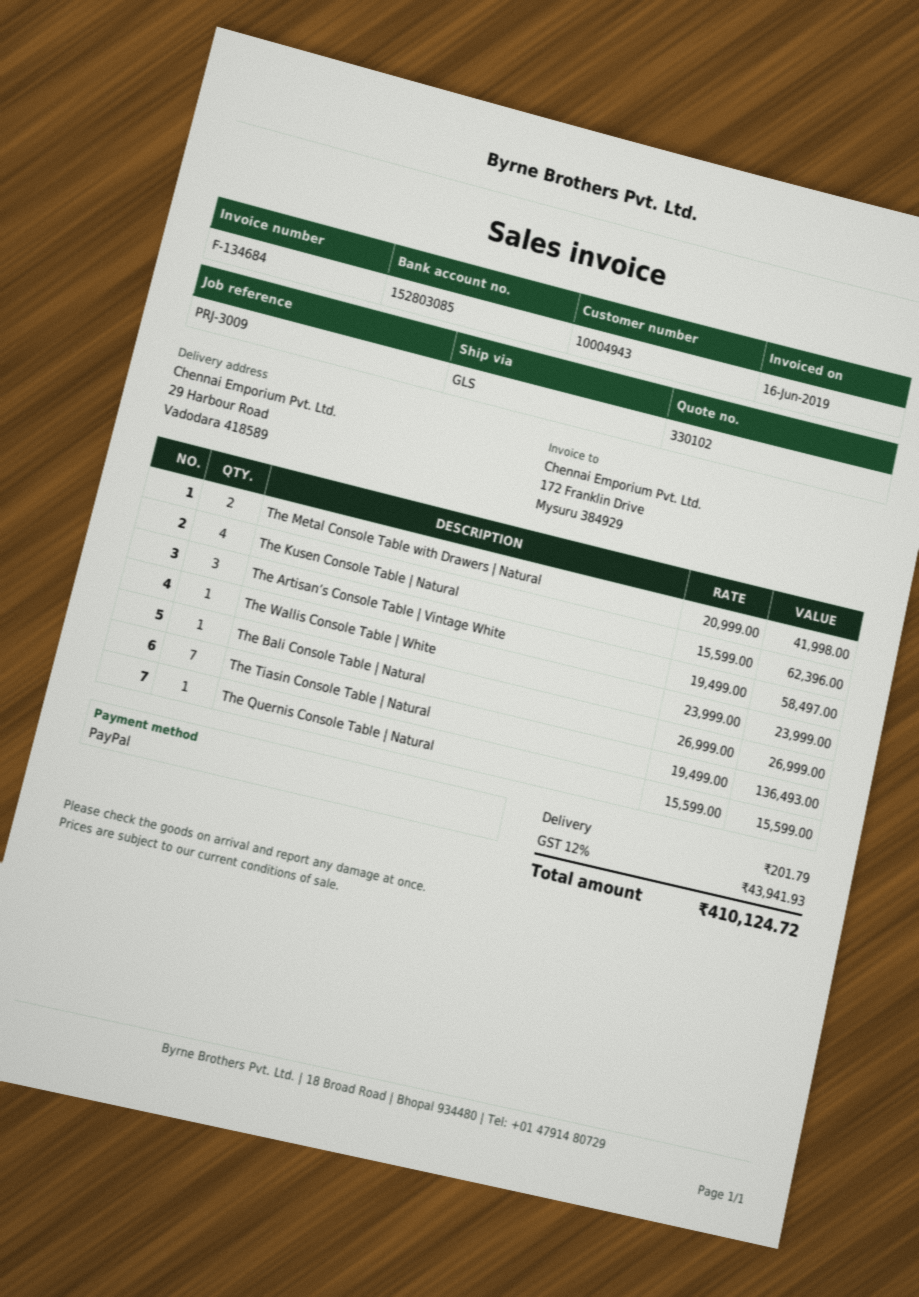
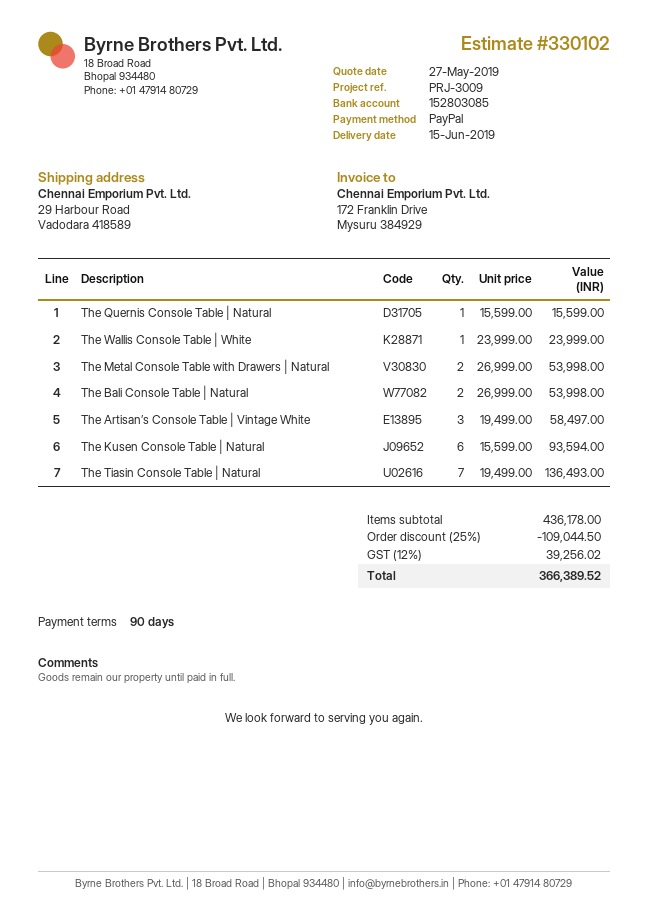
The Metal Console Table with Drawers | Natural: 2 x 20999.00 = 41998.00 -> 2 x 26999.00 = 53998.00
The Kusen Console Table | Natural: 4 x 15599.00 = 62396.00 -> 6 x 15599.00 = 93594.00
The Bali Console Table | Natural: 1 x 26999.00 = 26999.00 -> 2 x 26999.00 = 53998.00
discount: none -> 25% = 109044.50
shipping: 201.79 -> none
tax: 12% = 43941.93 -> 12% = 39256.02
total: 410124.72 -> 366389.52

